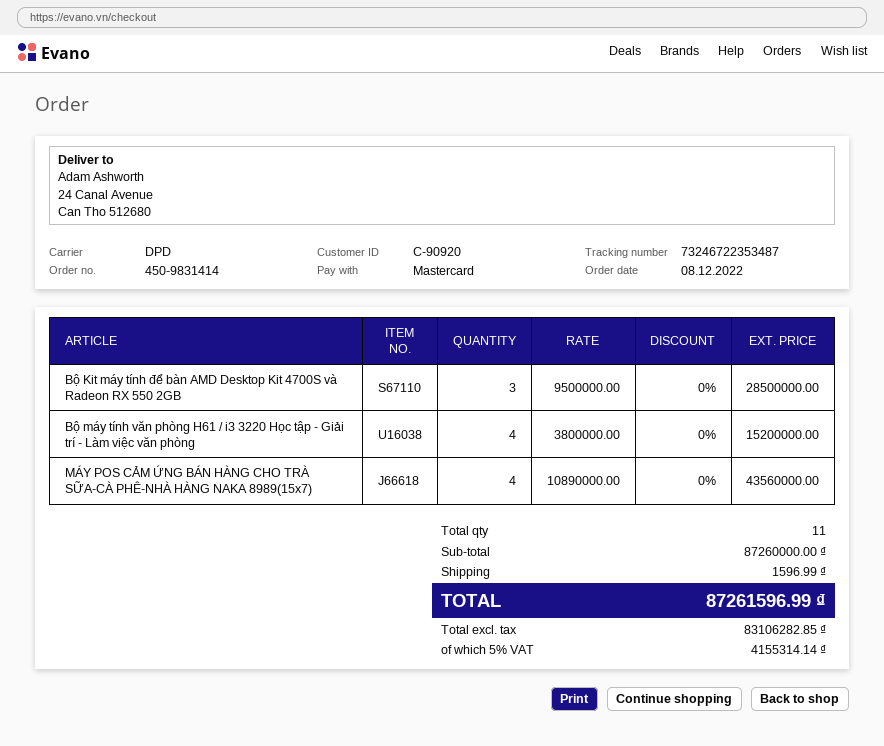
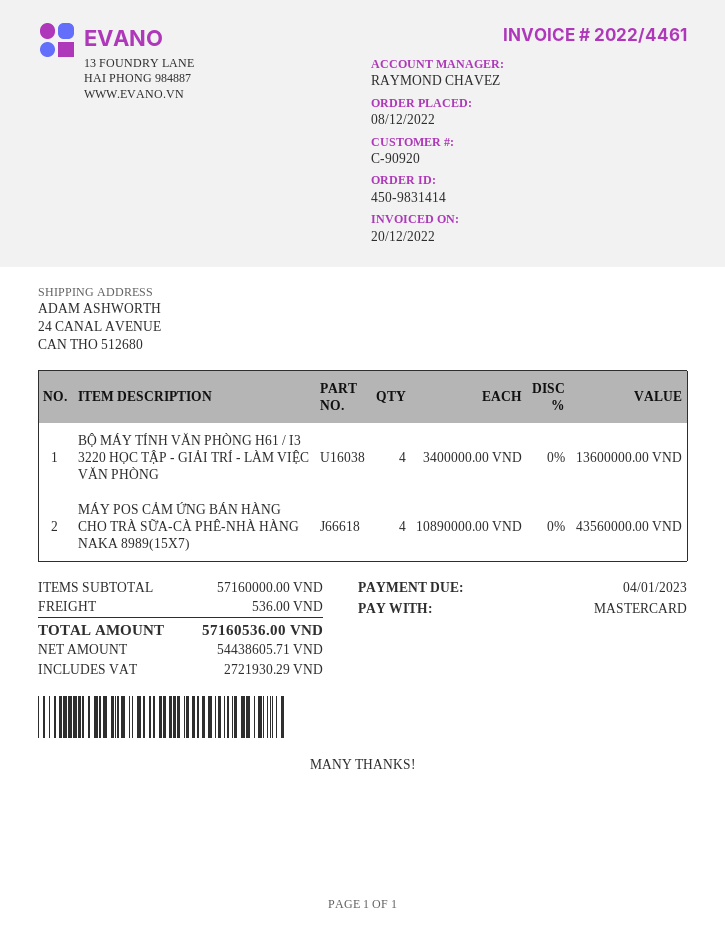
Bộ Kit máy tính để bàn AMD Desktop Kit 4700S và Radeon RX 550 2GB: 3 x 9500000.00 = 28500000.00 -> none
Bộ máy tính văn phòng H61 / i3 3220 Học tập - Giải trí - Làm việc văn phòng: 4 x 3800000.00 = 15200000.00 -> 4 x 3400000.00 = 13600000.00
subtotal: 87260000.00 -> 57160000.00
shipping: 1596.99 -> 536.00
net: 83106282.85 -> 54438605.71
tax: 4155314.14 -> 2721930.29
total: 87261596.99 -> 57160536.00

